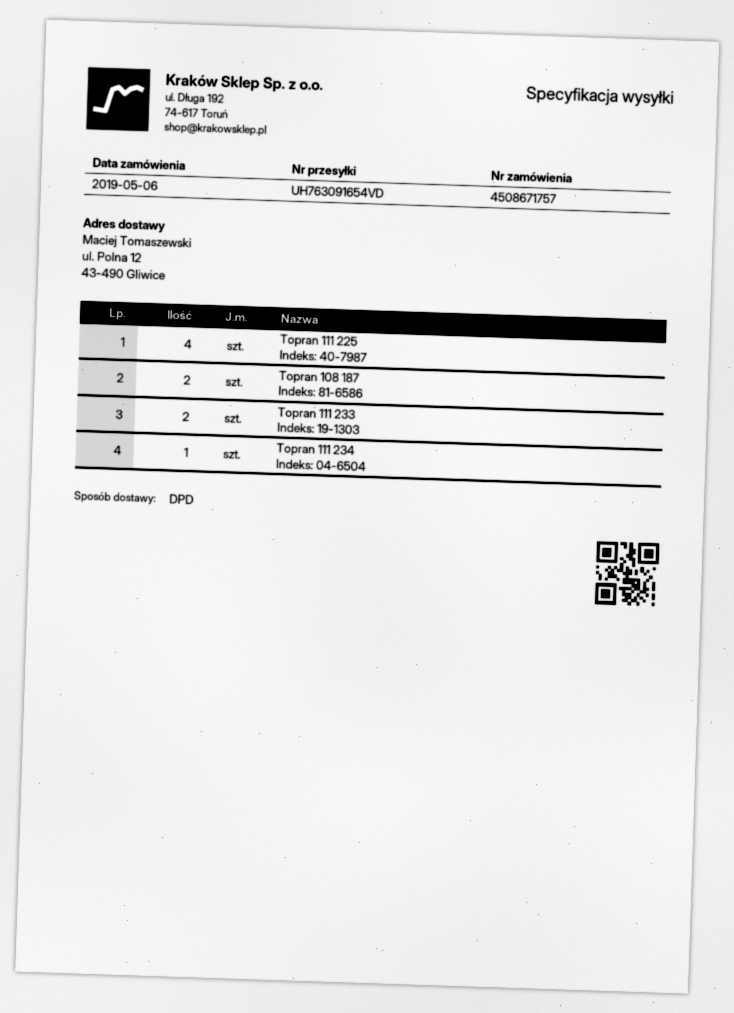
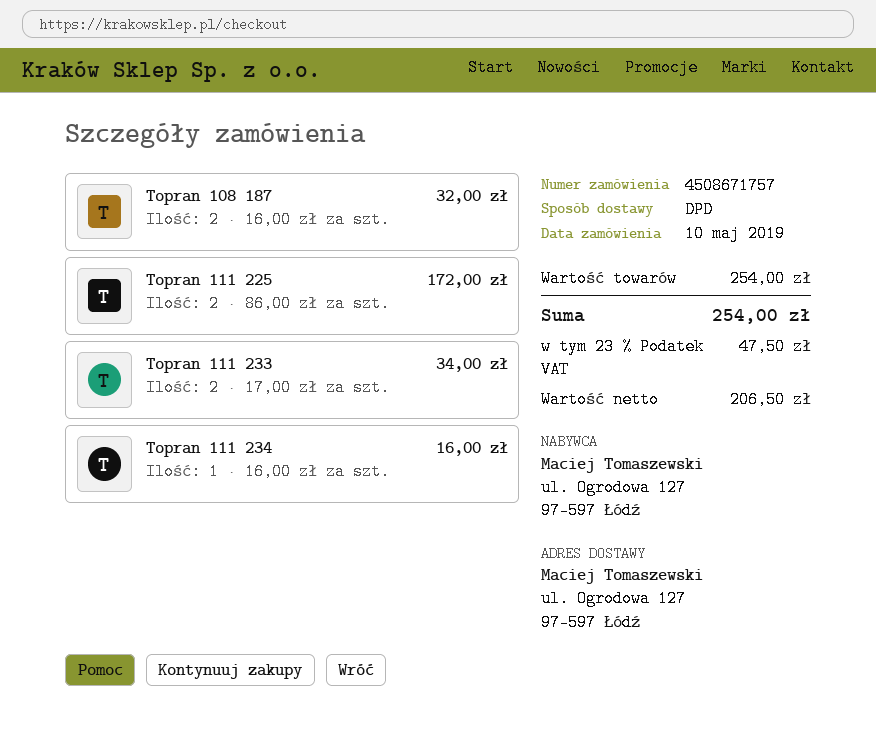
order date: 2019-05-06 -> 2019-05-10
ship to: ul. Polna 12, 43-490 Gliwice -> ul. Ogrodowa 127, 97-597 Łódź
Topran 111 225: 4 -> 2

